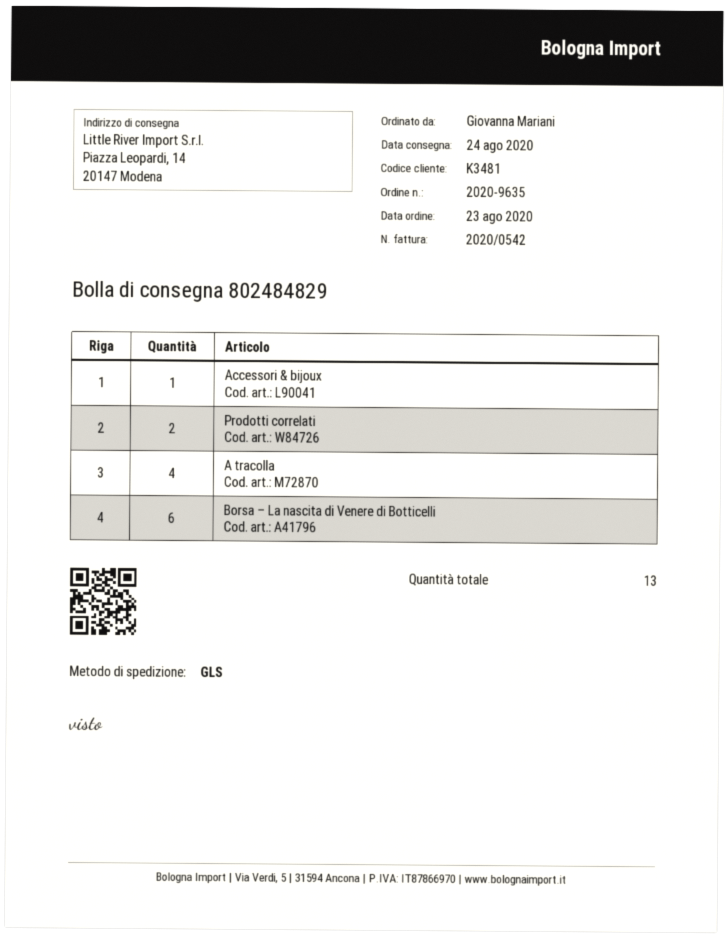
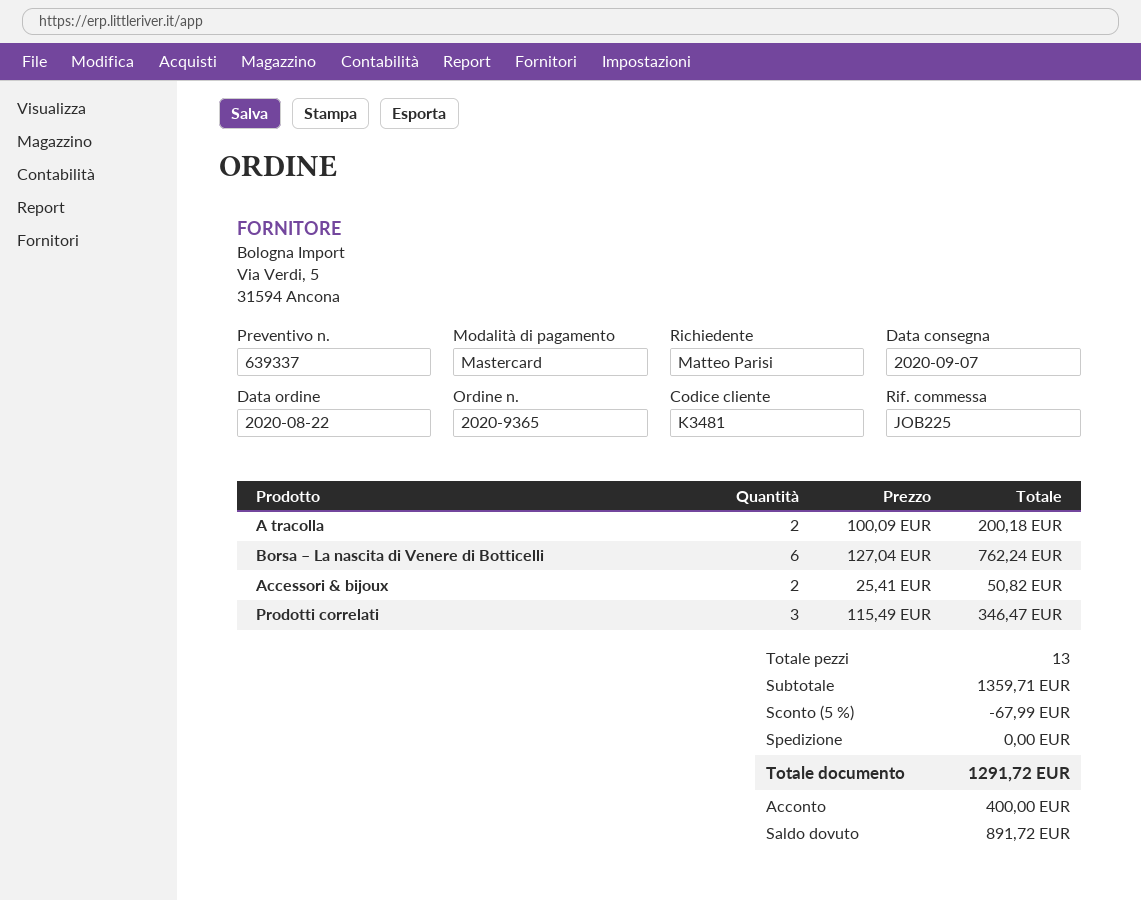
order number: 2020-9635 -> 2020-9365
order date: 2020-08-23 -> 2020-08-22
delivery date: 2020-08-24 -> 2020-09-07
ordered by: Giovanna Mariani -> Matteo Parisi
Accessori & bijoux: 1 -> 2
Prodotti correlati: 2 -> 3
A tracolla: 4 -> 2

